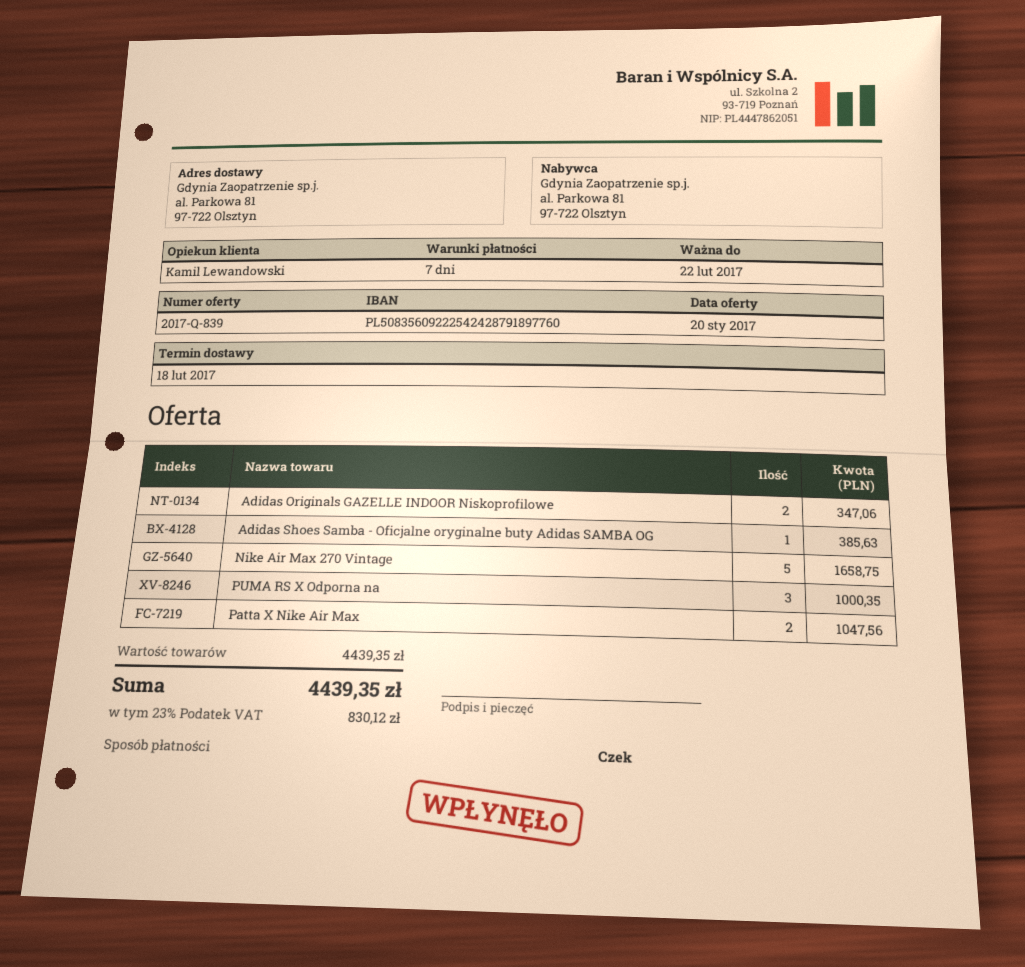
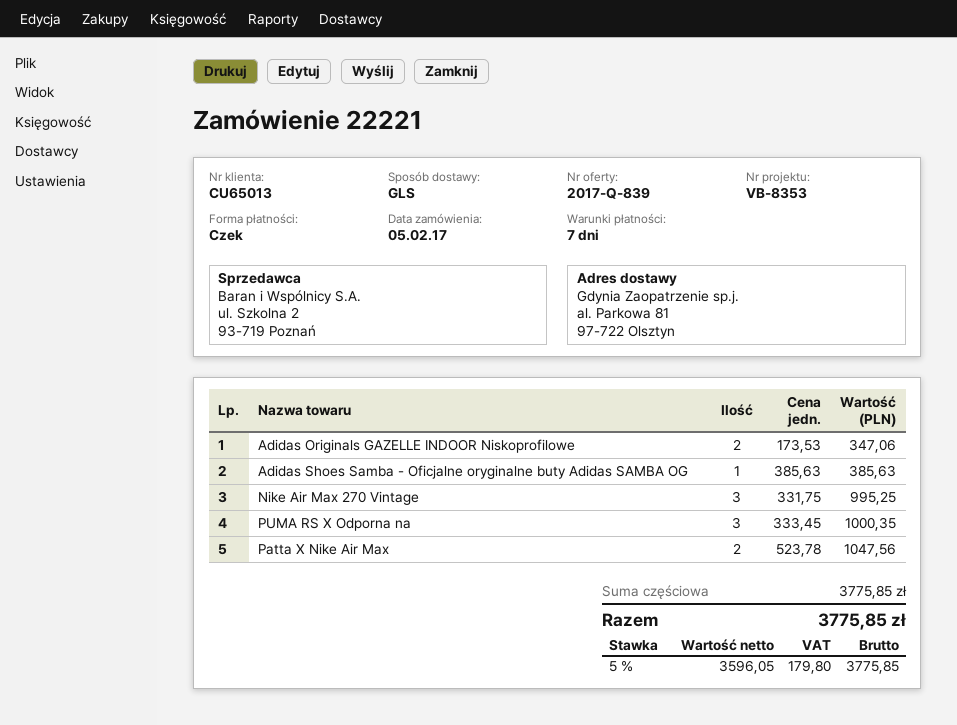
Nike Air Max 270 Vintage: 5 for 1658.75 -> 3 for 995.25
subtotal: 4439.35 -> 3775.85
tax: 23% = 830.12 -> 5% = 179.80
total: 4439.35 -> 3775.85

